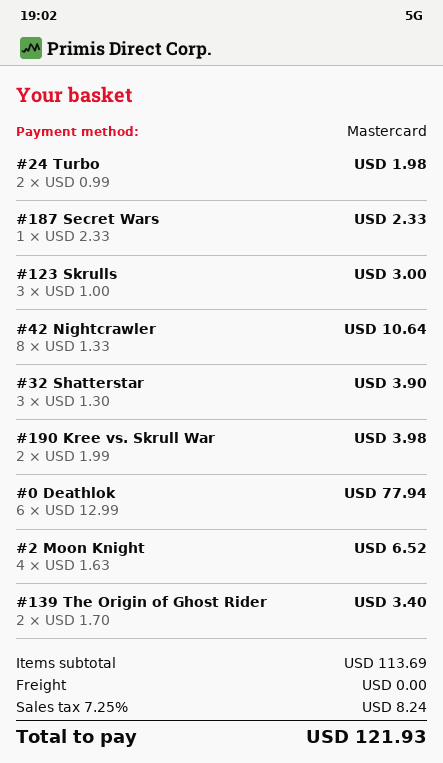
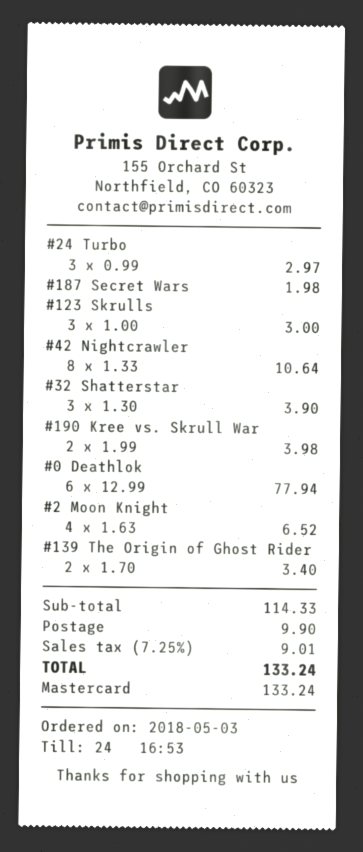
#24 Turbo: 2 x 0.99 = 1.98 -> 3 x 0.99 = 2.97
#187 Secret Wars: 1 x 2.33 = 2.33 -> 1 x 1.98 = 1.98
subtotal: 113.69 -> 114.33
shipping: 0.00 -> 9.90
tax: 7.25% = 8.24 -> 7.25% = 9.01
total: 121.93 -> 133.24

